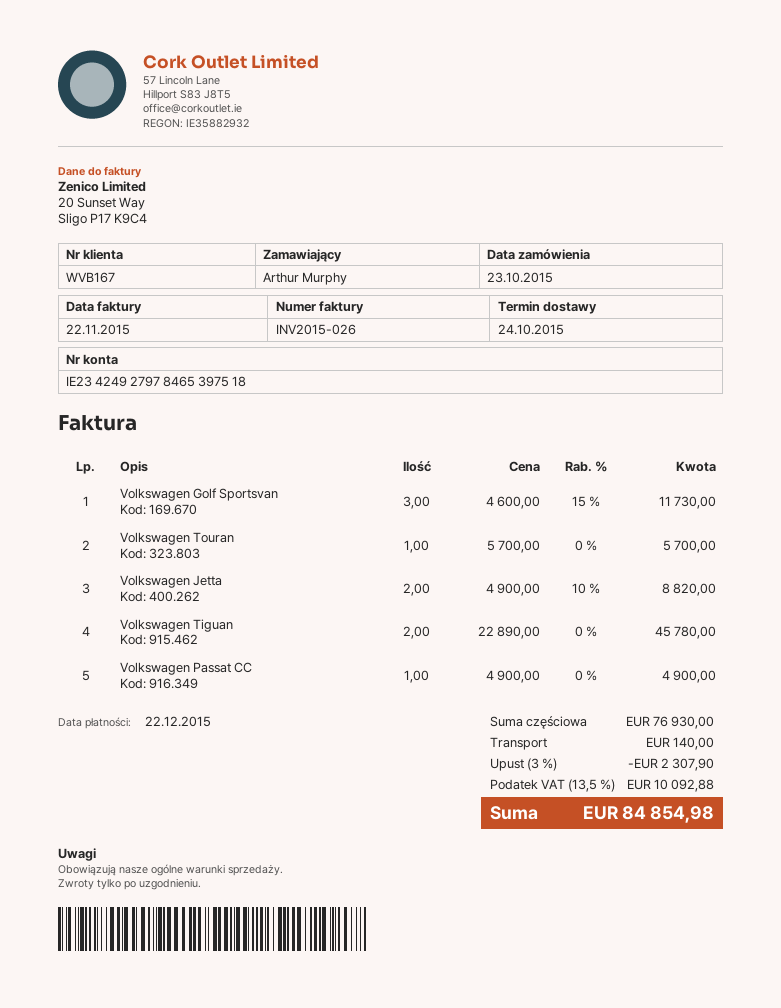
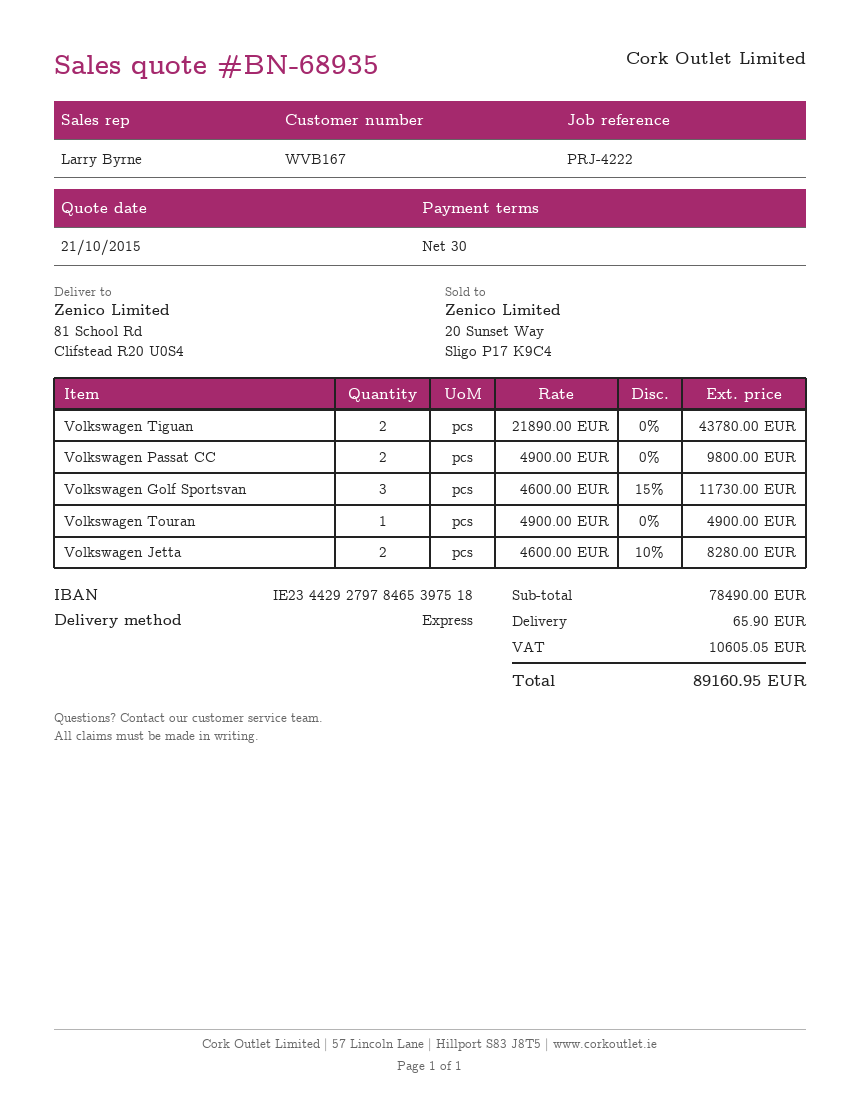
bank account: IE23424927978465397518 -> IE23442927978465397518
Volkswagen Touran: 1 x 5700.00 = 5700.00 -> 1 x 4900.00 = 4900.00
Volkswagen Jetta: 2 x 4900.00 - 10% = 8820.00 -> 2 x 4600.00 - 10% = 8280.00
Volkswagen Tiguan: 2 x 22890.00 = 45780.00 -> 2 x 21890.00 = 43780.00
Volkswagen Passat CC: 1 x 4900.00 = 4900.00 -> 2 x 4900.00 = 9800.00
subtotal: 76930.00 -> 78490.00
discount: 3% = 2307.90 -> none
shipping: 140.00 -> 65.90
tax: 10092.88 -> 10605.05
total: 84854.98 -> 89160.95

